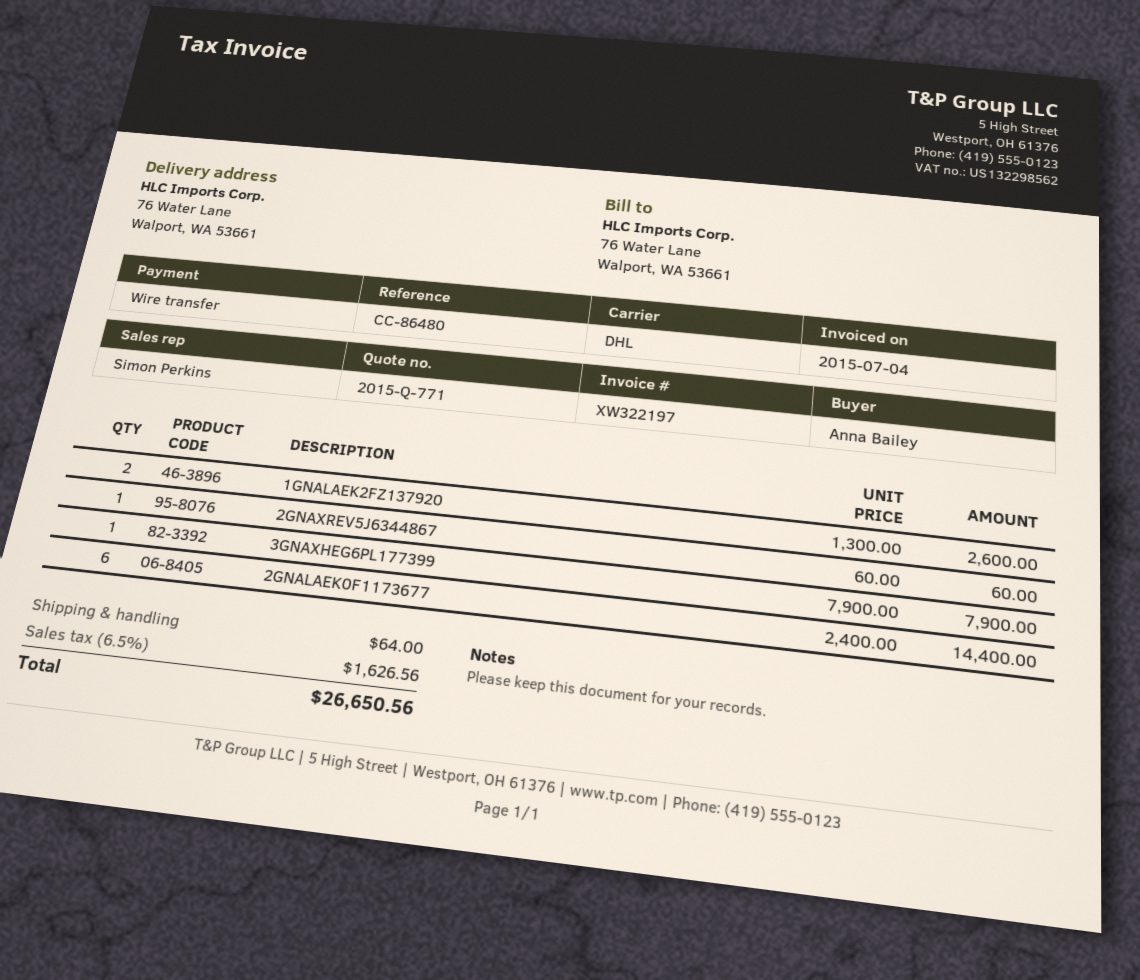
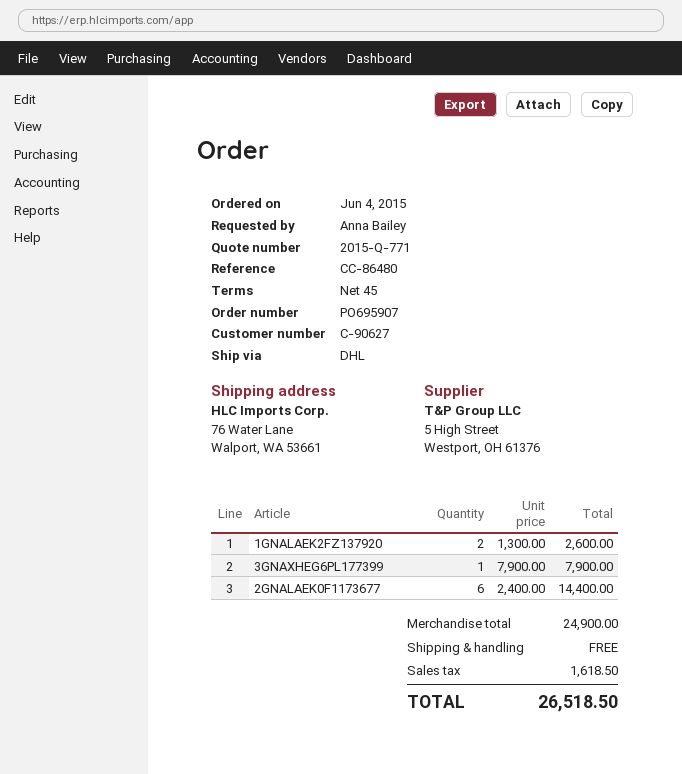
2GNAXREV5J6344867: 1 x 60.00 = 60.00 -> none
shipping: 64.00 -> 0.00
tax: 1626.56 -> 1618.50
total: 26650.56 -> 26518.50

